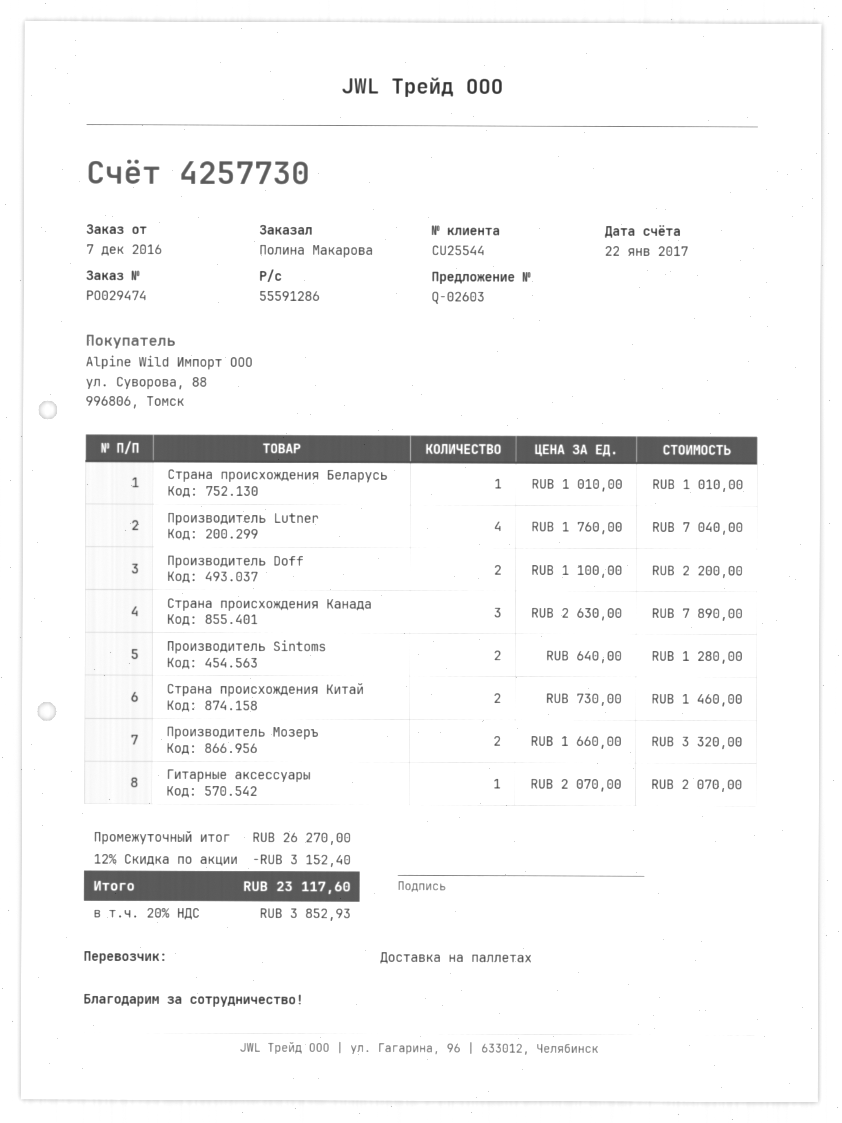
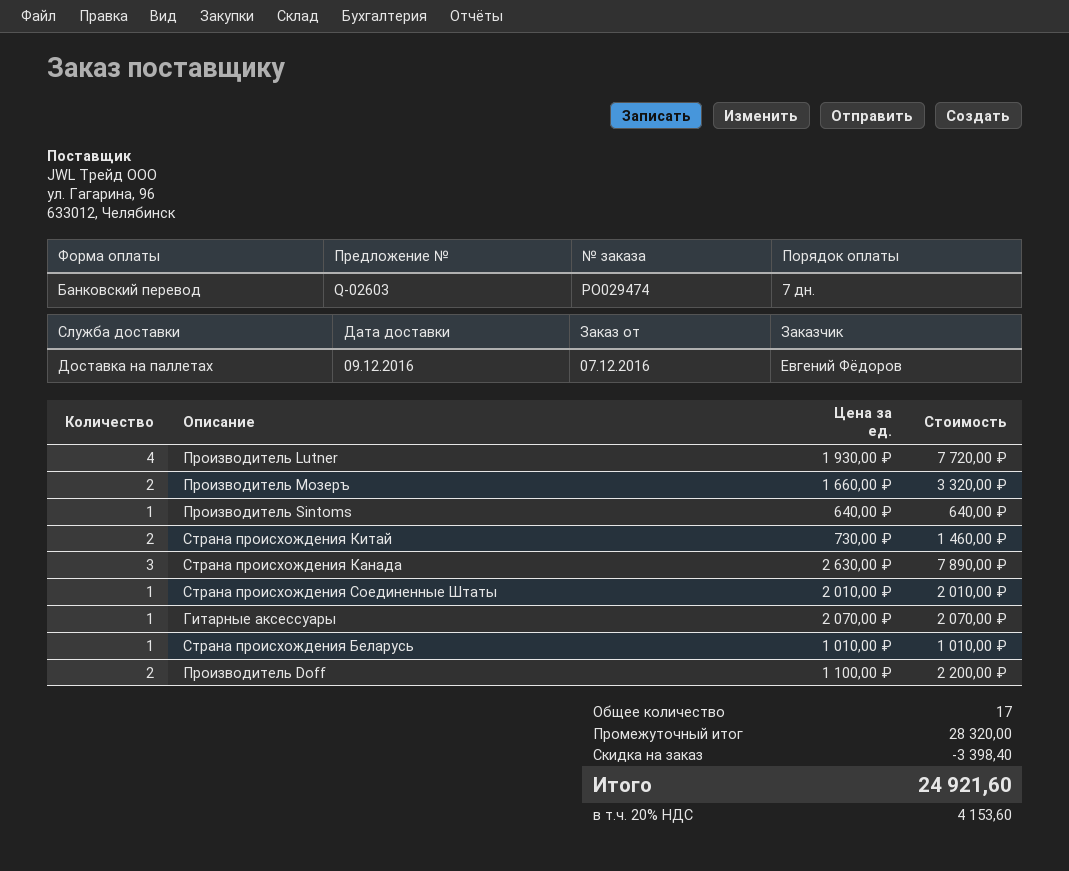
ordered by: Полина Макарова -> Евгений Фёдоров
Производитель Lutner: 4 x 1760.00 = 7040.00 -> 4 x 1930.00 = 7720.00
Производитель Sintoms: 2 x 640.00 = 1280.00 -> 1 x 640.00 = 640.00
Страна происхождения Соединенные Штаты: none -> 1 x 2010.00 = 2010.00
subtotal: 26270.00 -> 28320.00
discount: 3152.40 -> 3398.40
tax: 20% = 3852.93 -> 20% = 4153.60
total: 23117.60 -> 24921.60

